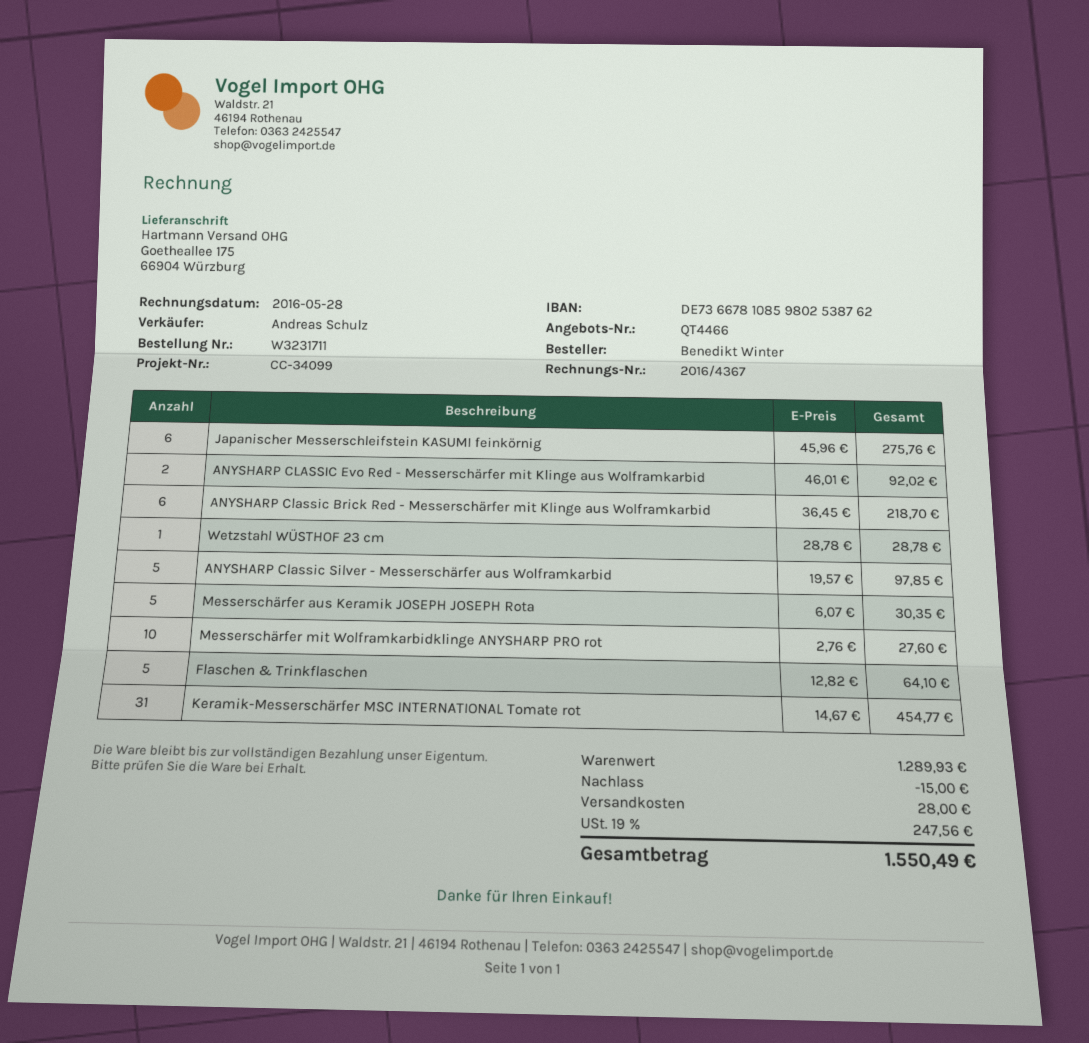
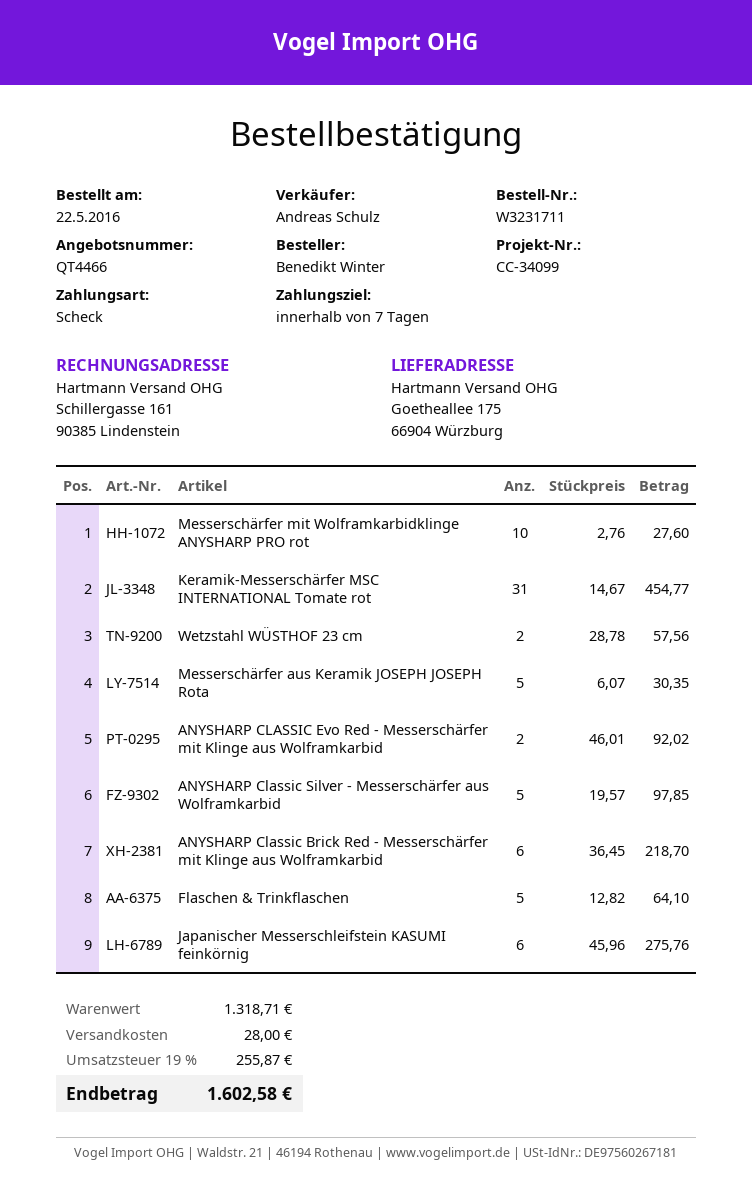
Wetzstahl WÜSTHOF 23 cm: 1 x 28.78 = 28.78 -> 2 x 28.78 = 57.56
subtotal: 1289.93 -> 1318.71
discount: 15.00 -> none
tax: 19% = 247.56 -> 19% = 255.87
total: 1550.49 -> 1602.58

